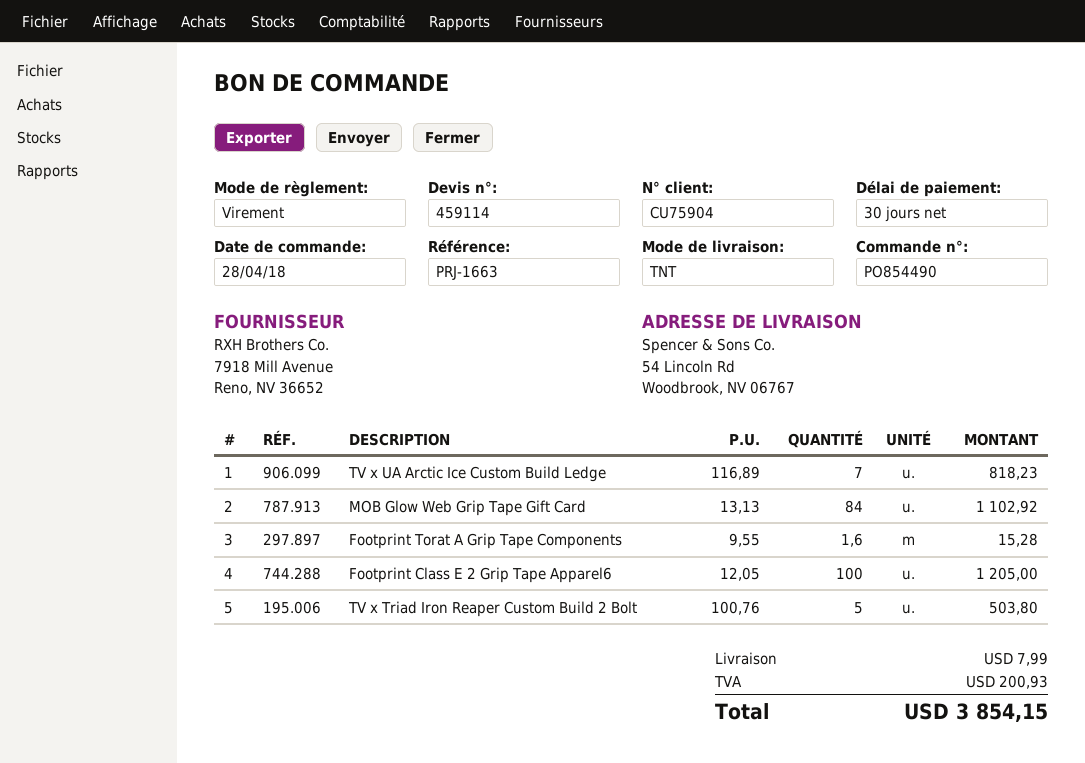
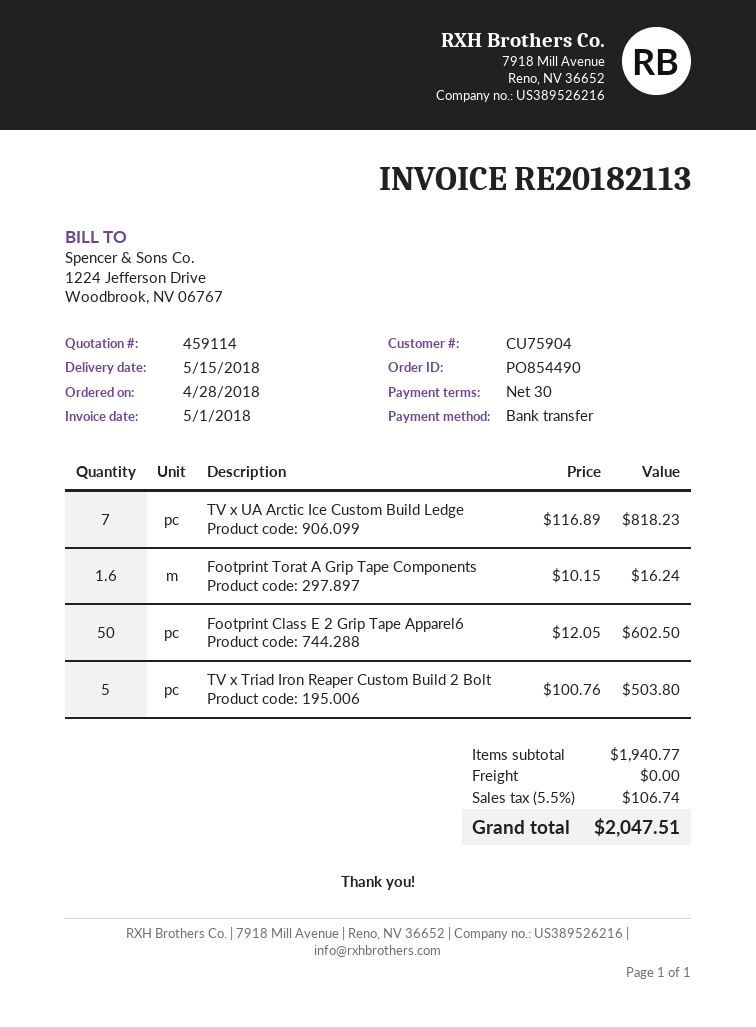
MOB Glow Web Grip Tape Gift Card: 84 x 13.13 = 1102.92 -> none
Footprint Torat A Grip Tape Components: 1.6 x 9.55 = 15.28 -> 1.6 x 10.15 = 16.24
Footprint Class E 2 Grip Tape Apparel6: 100 x 12.05 = 1205.00 -> 50 x 12.05 = 602.50
shipping: 7.99 -> 0.00
tax: 200.93 -> 106.74
total: 3854.15 -> 2047.51

